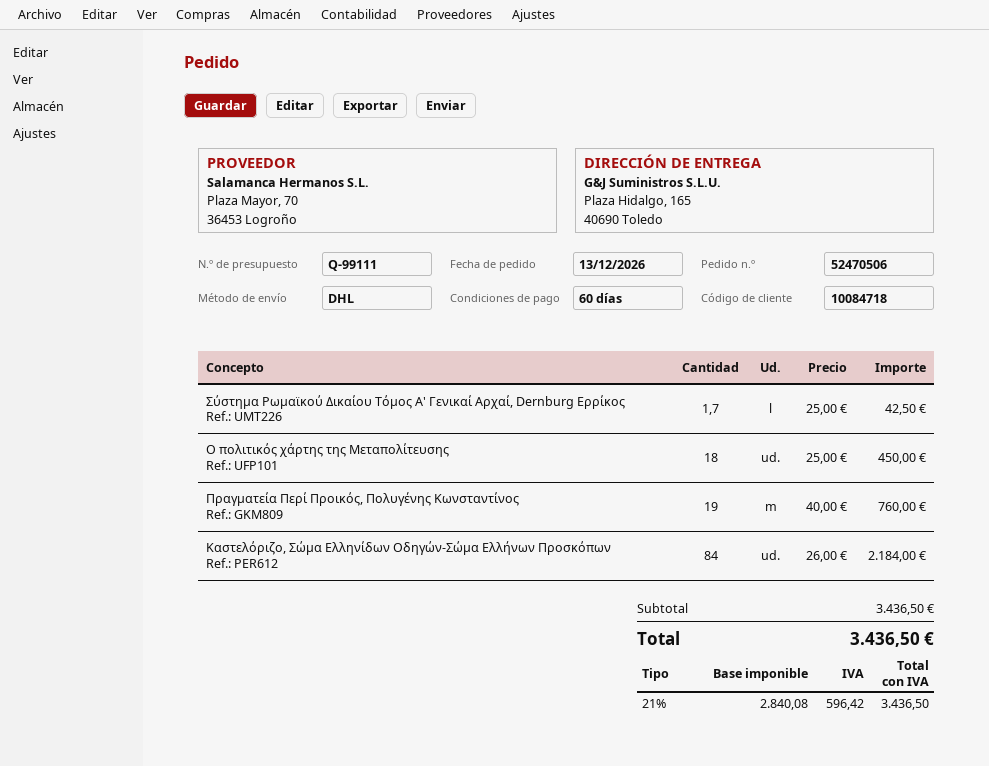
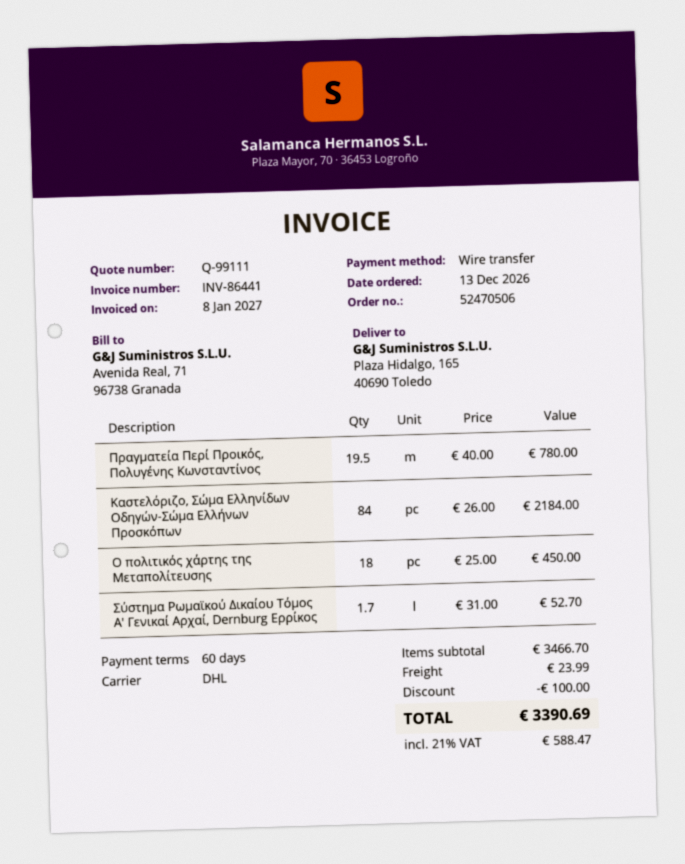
Σύστημα Ρωμαϊκού Δικαίου Τόμος Α' Γενικαί Αρχαί, Dernburg Ερρίκος: 1.7 x 25.00 = 42.50 -> 1.7 x 31.00 = 52.70
Πραγματεία Περί Προικός, Πολυγένης Κωνσταντίνος: 19 x 40.00 = 760.00 -> 19.5 x 40.00 = 780.00
subtotal: 3436.50 -> 3466.70
discount: none -> 100.00
shipping: none -> 23.99
tax: 21% = 596.42 -> 21% = 588.47
total: 3436.50 -> 3390.69

